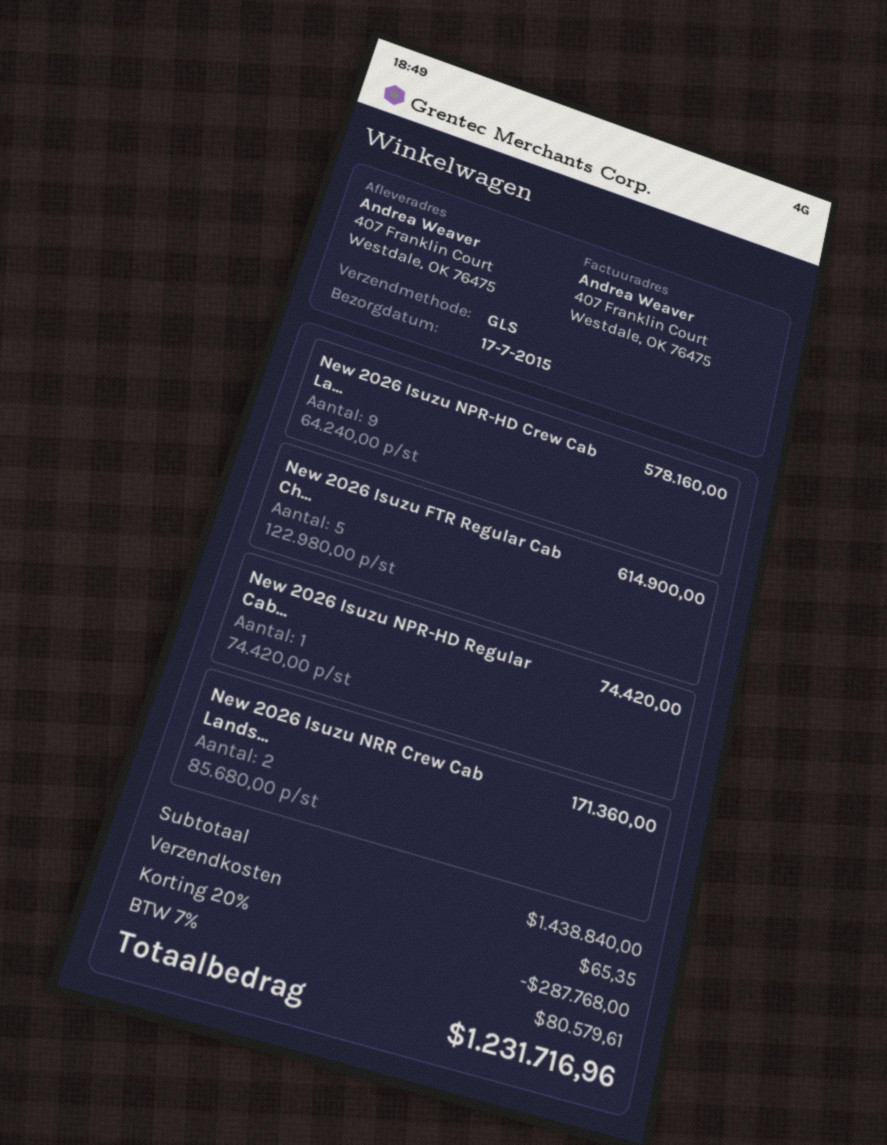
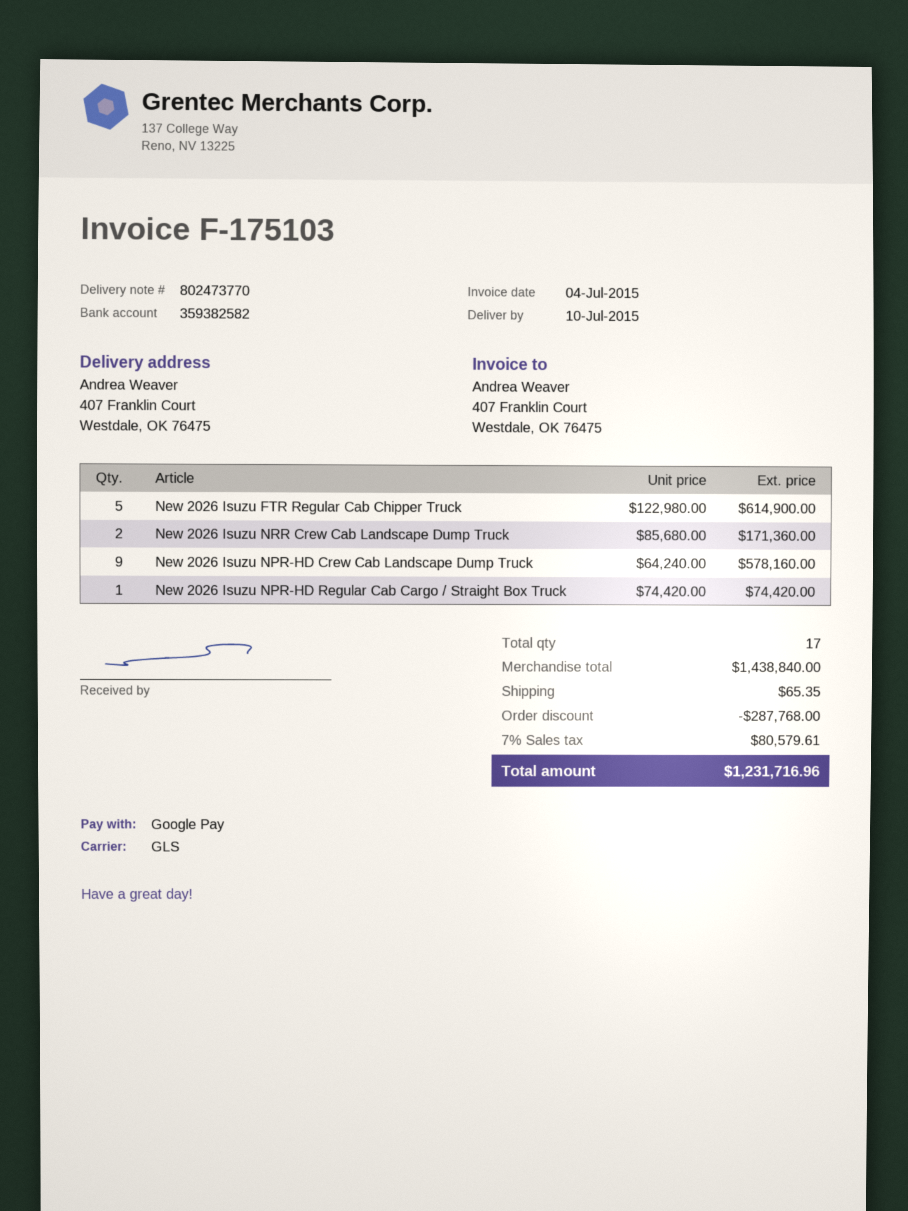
delivery date: 2015-07-17 -> 2015-07-10

